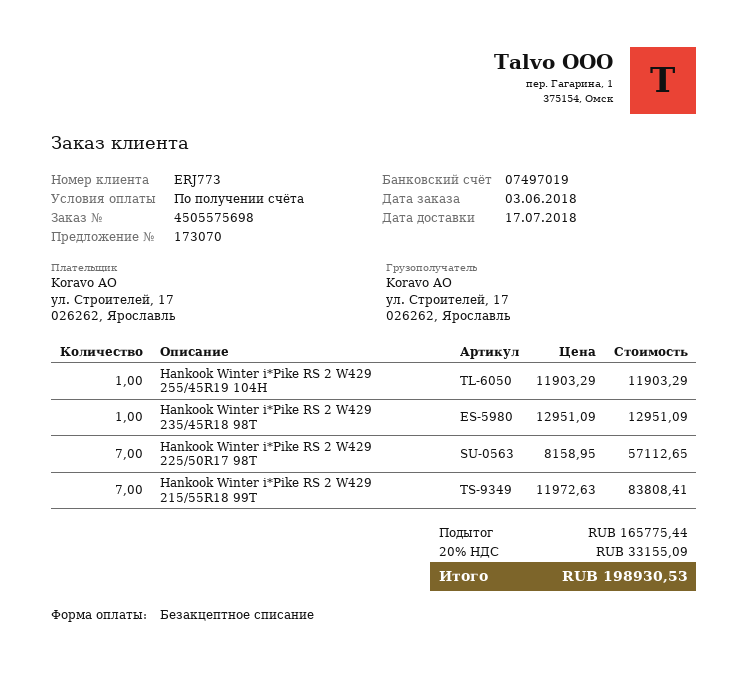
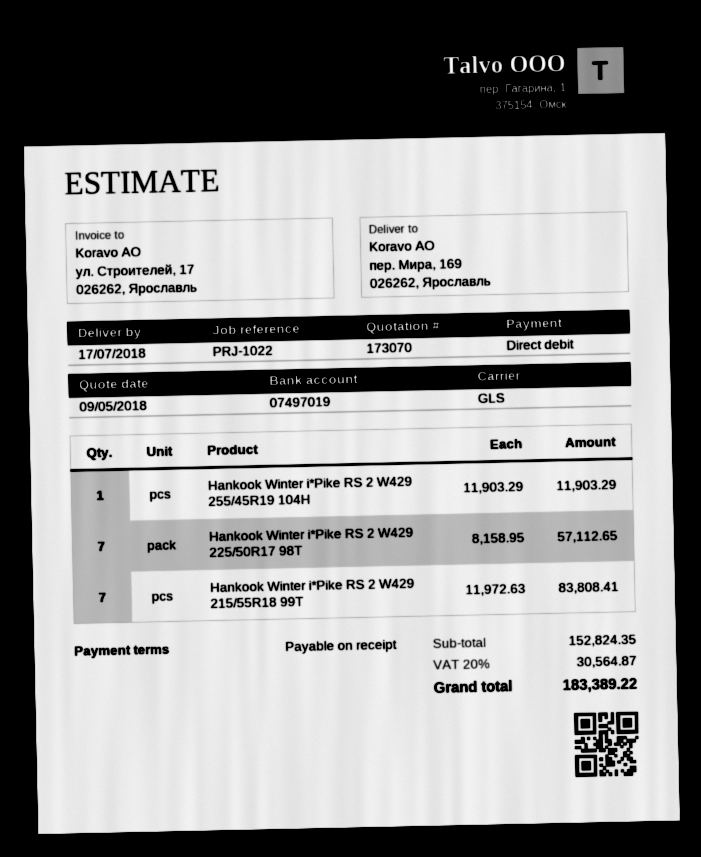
ship to: ул. Строителей, 17, 026262, Ярославль -> пер. Мира, 169, 026262, Ярославль
Hankook Winter i*Pike RS 2 W429 235/45R18 98T: 1 x 12951.09 = 12951.09 -> none
subtotal: 165775.44 -> 152824.35
tax: 20% = 33155.09 -> 20% = 30564.87
total: 198930.53 -> 183389.22

